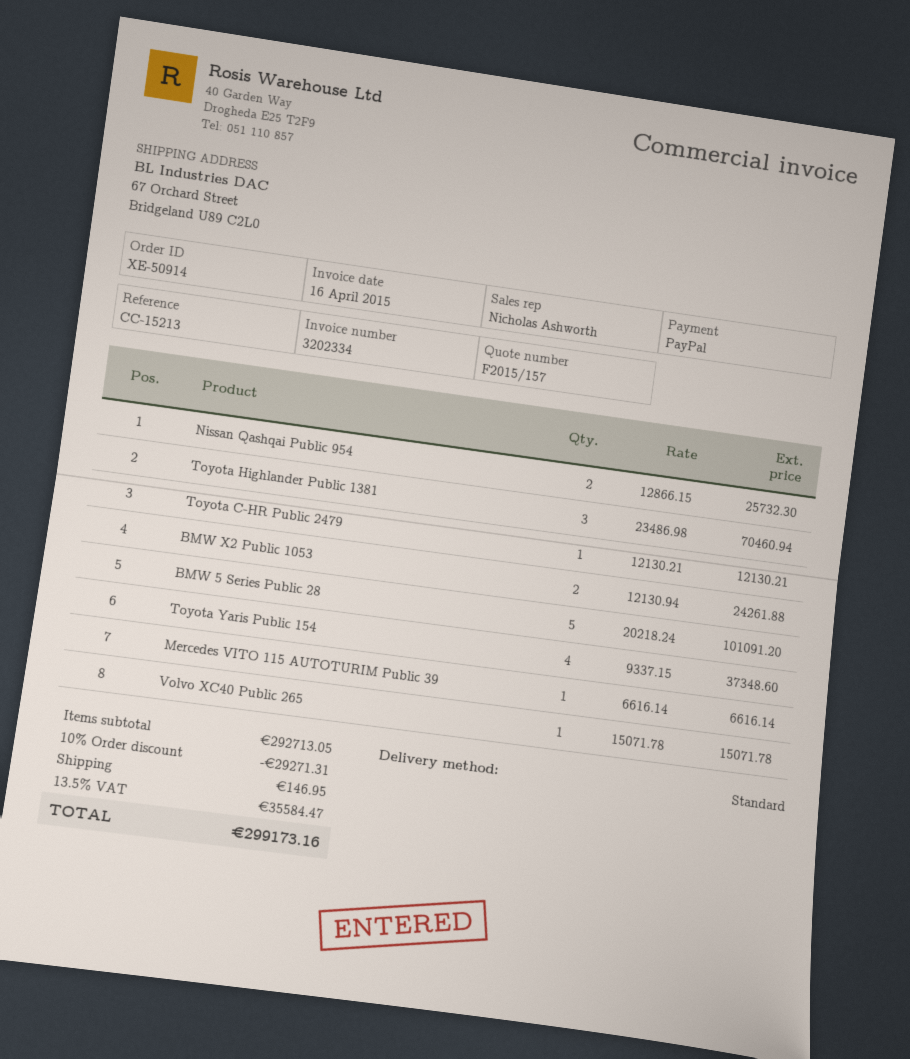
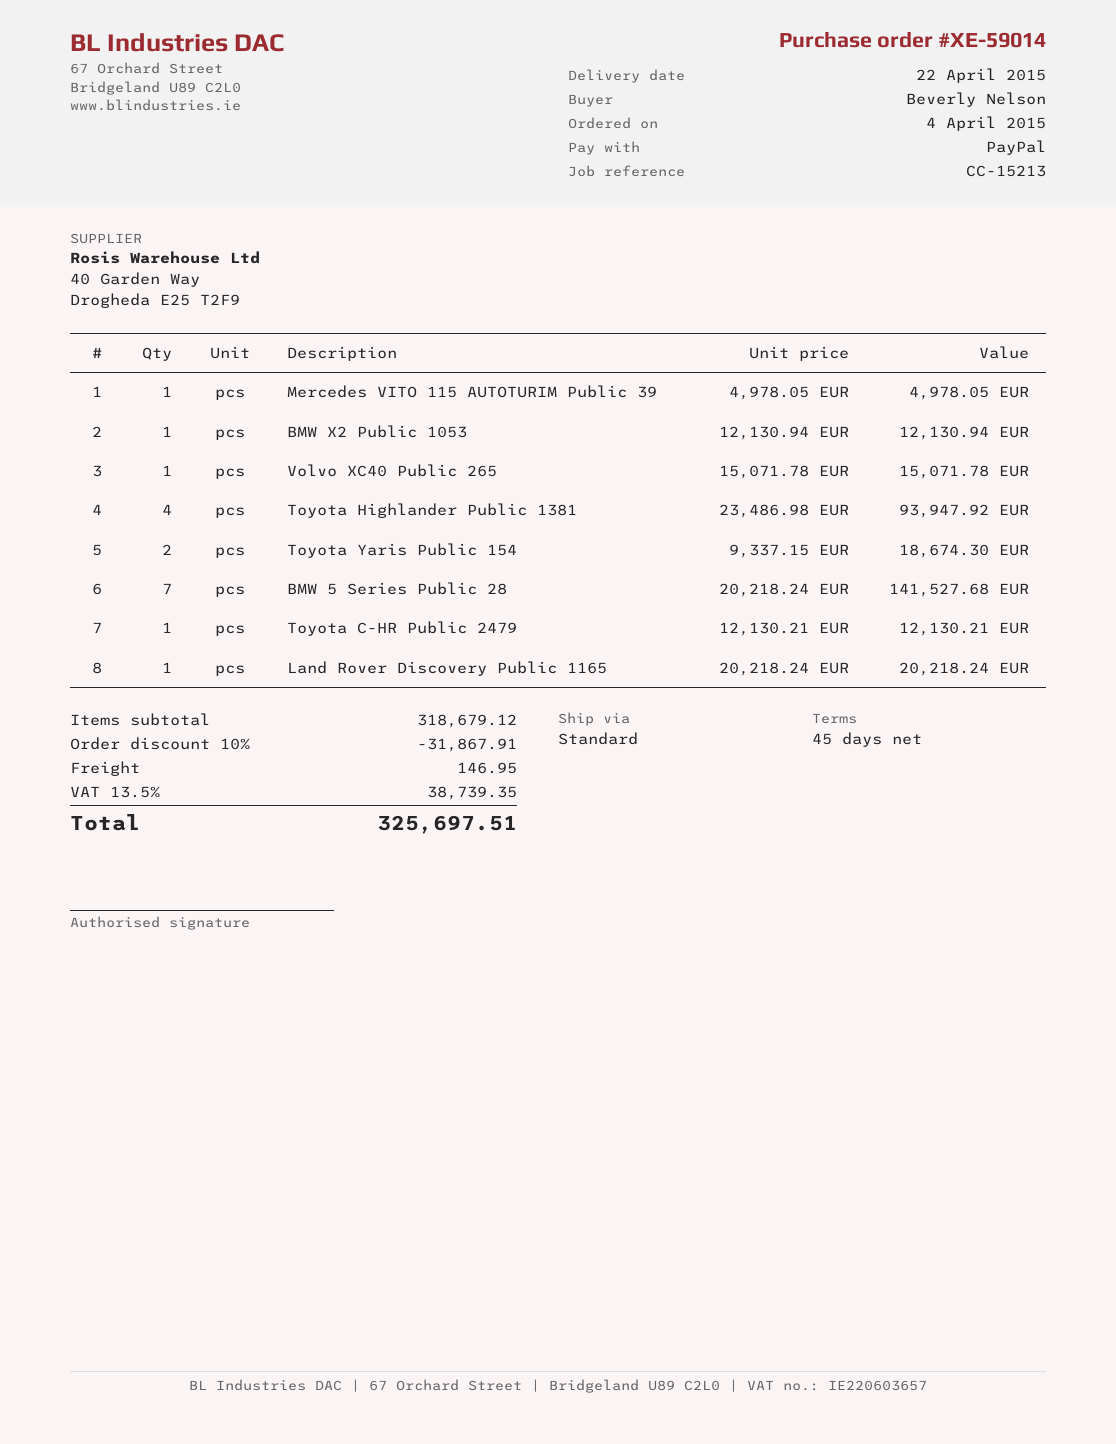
order number: XE-50914 -> XE-59014
Nissan Qashqai Public 954: 2 x 12866.15 = 25732.30 -> none
Toyota Highlander Public 1381: 3 x 23486.98 = 70460.94 -> 4 x 23486.98 = 93947.92
BMW X2 Public 1053: 2 x 12130.94 = 24261.88 -> 1 x 12130.94 = 12130.94
BMW 5 Series Public 28: 5 x 20218.24 = 101091.20 -> 7 x 20218.24 = 141527.68
Toyota Yaris Public 154: 4 x 9337.15 = 37348.60 -> 2 x 9337.15 = 18674.30
Mercedes VITO 115 AUTOTURIM Public 39: 1 x 6616.14 = 6616.14 -> 1 x 4978.05 = 4978.05
Land Rover Discovery Public 1165: none -> 1 x 20218.24 = 20218.24
subtotal: 292713.05 -> 318679.12
discount: 10% = 29271.31 -> 10% = 31867.91
tax: 13.5% = 35584.47 -> 13.5% = 38739.35
total: 299173.16 -> 325697.51

